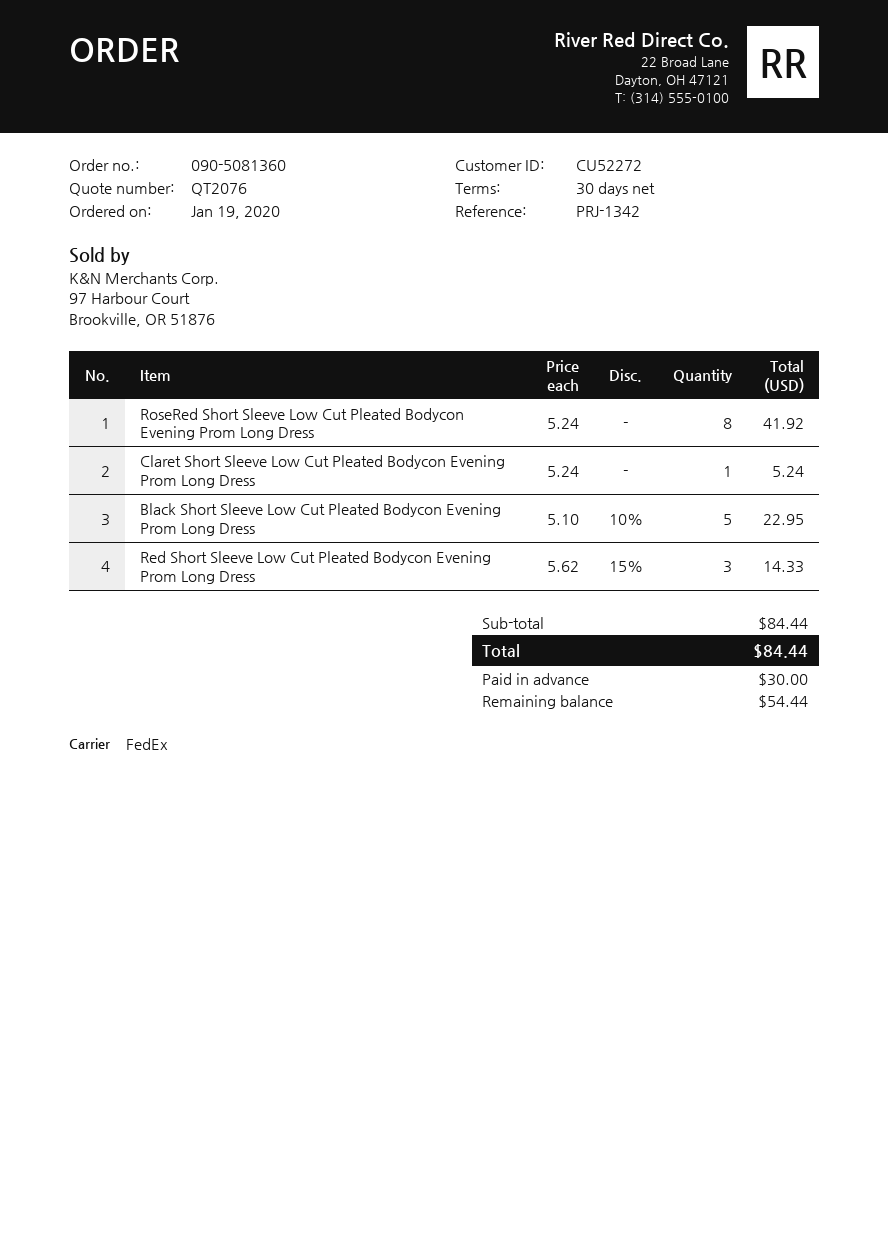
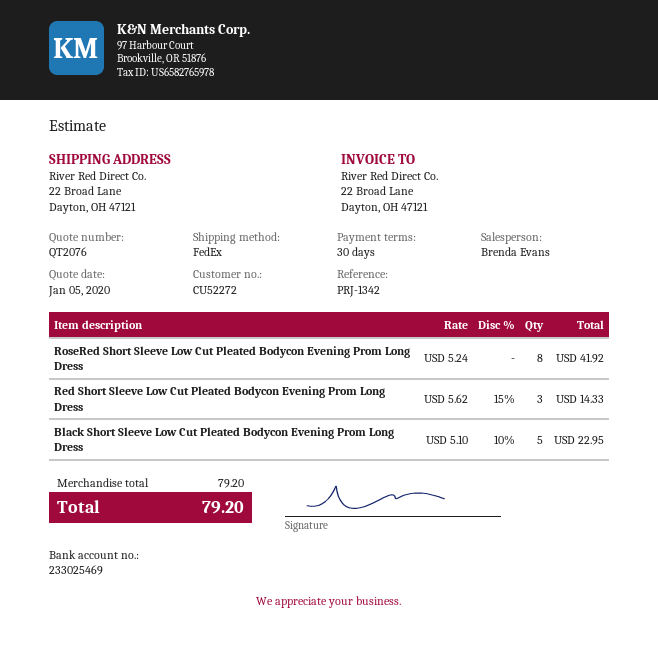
Claret Short Sleeve Low Cut Pleated Bodycon Evening Prom Long Dress: 1 x 5.24 = 5.24 -> none
subtotal: 84.44 -> 79.20
total: 84.44 -> 79.20

